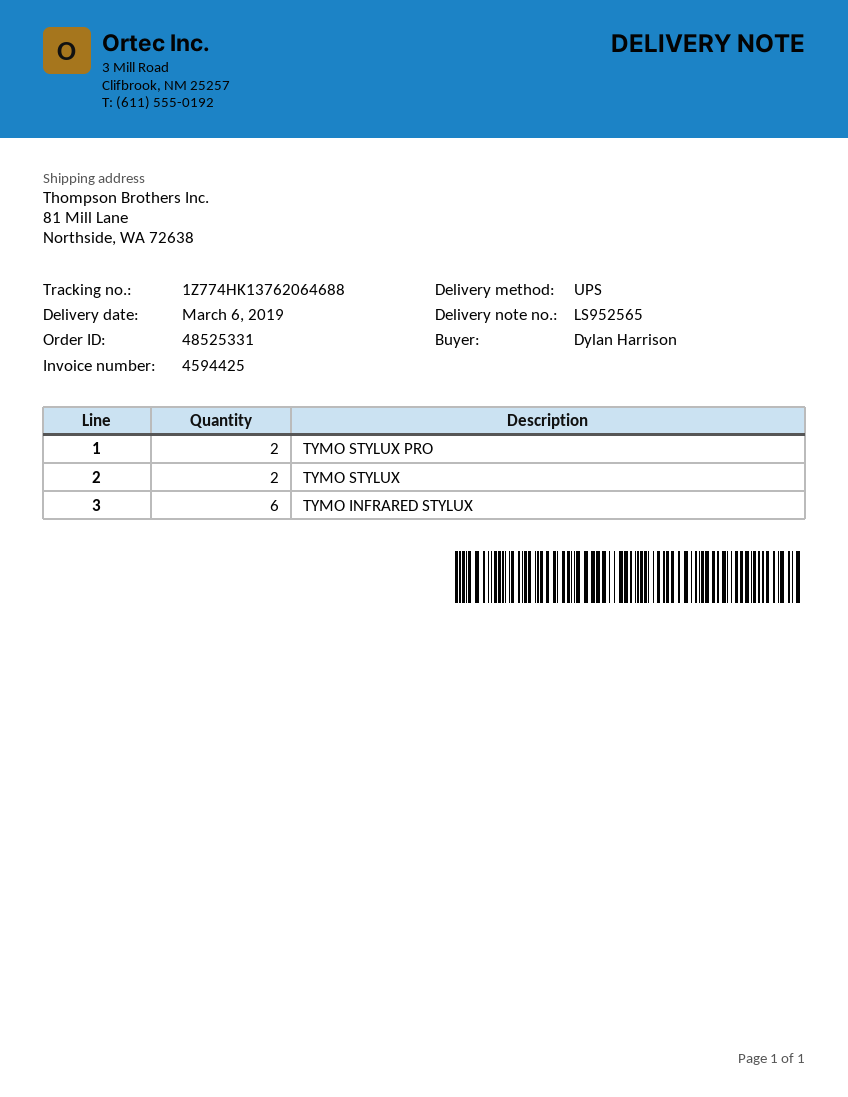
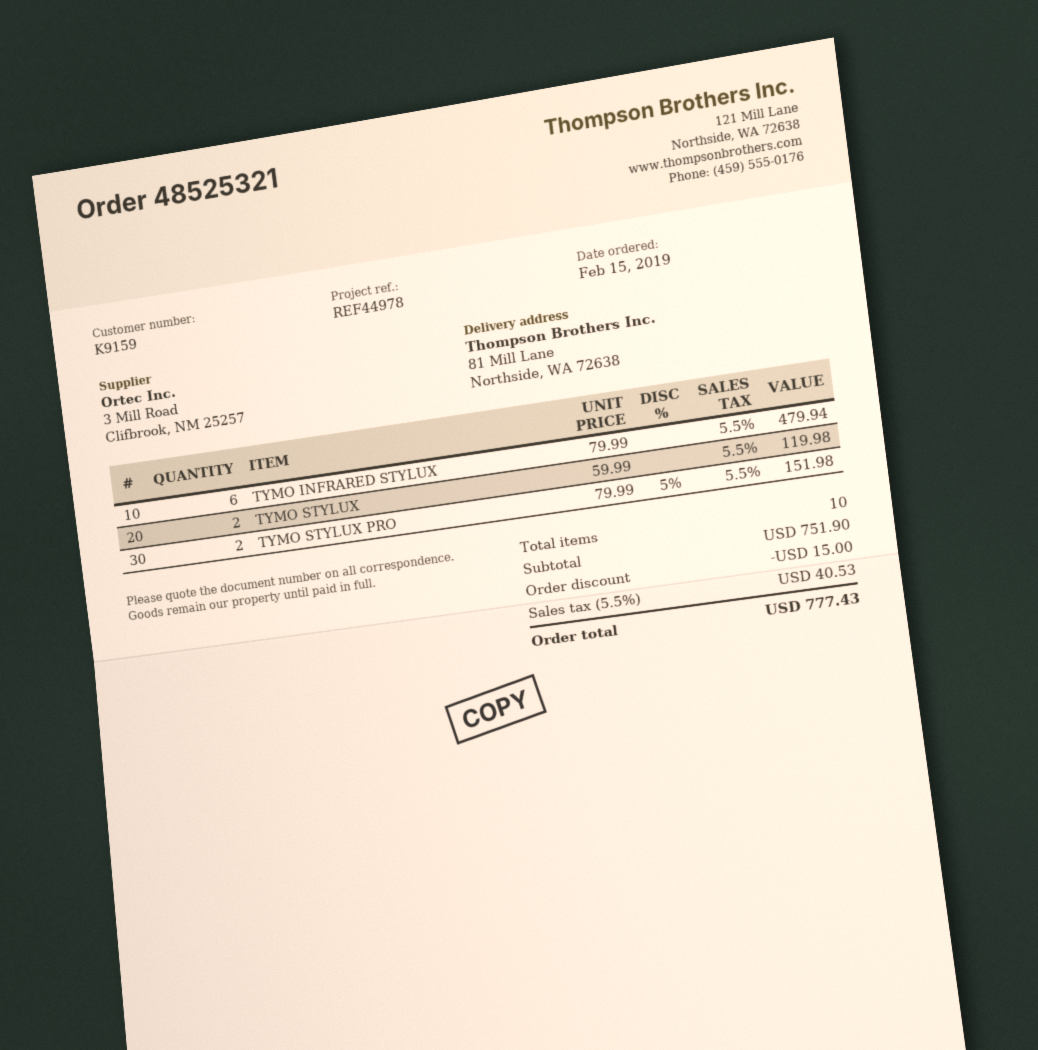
order number: 48525331 -> 48525321

